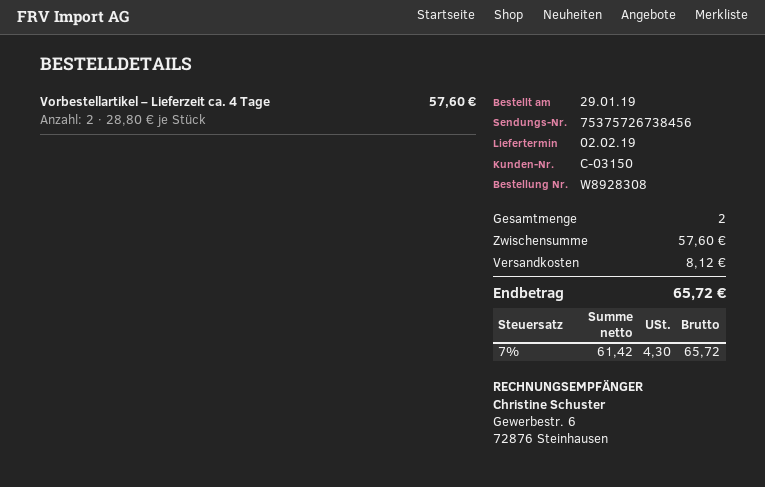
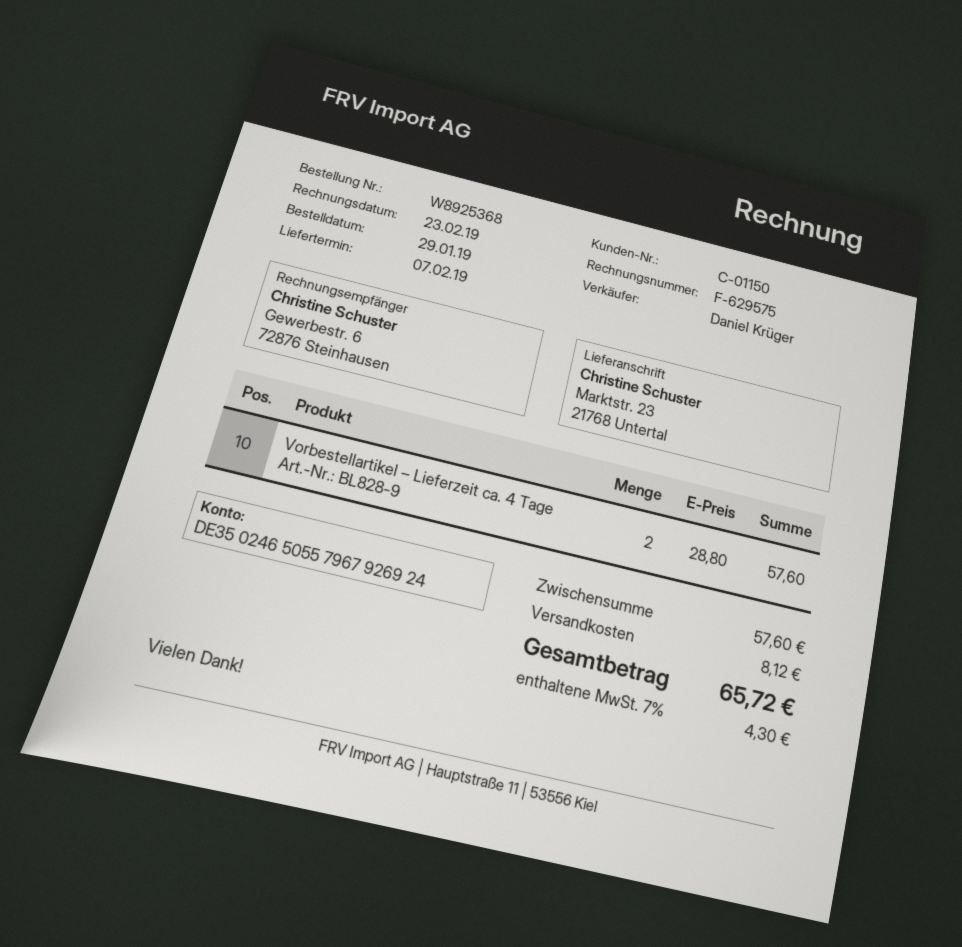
order number: W8928308 -> W8925368
delivery date: 2019-02-02 -> 2019-02-07
customer number: C-03150 -> C-01150

